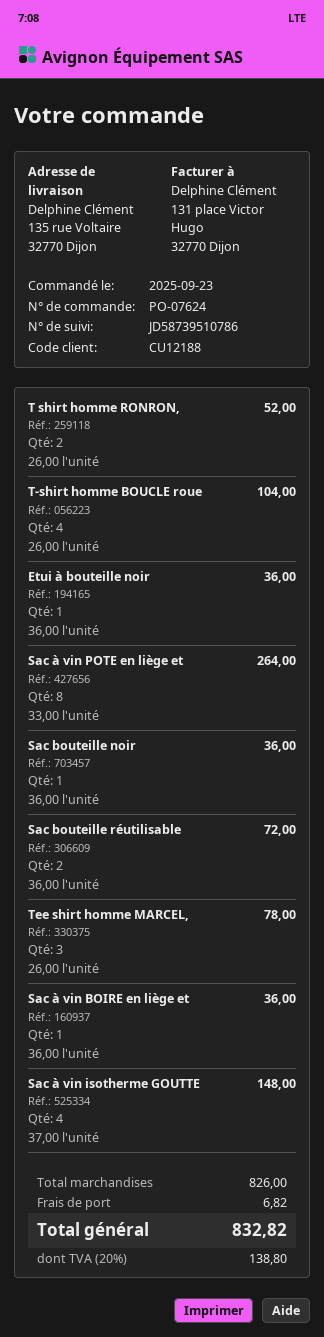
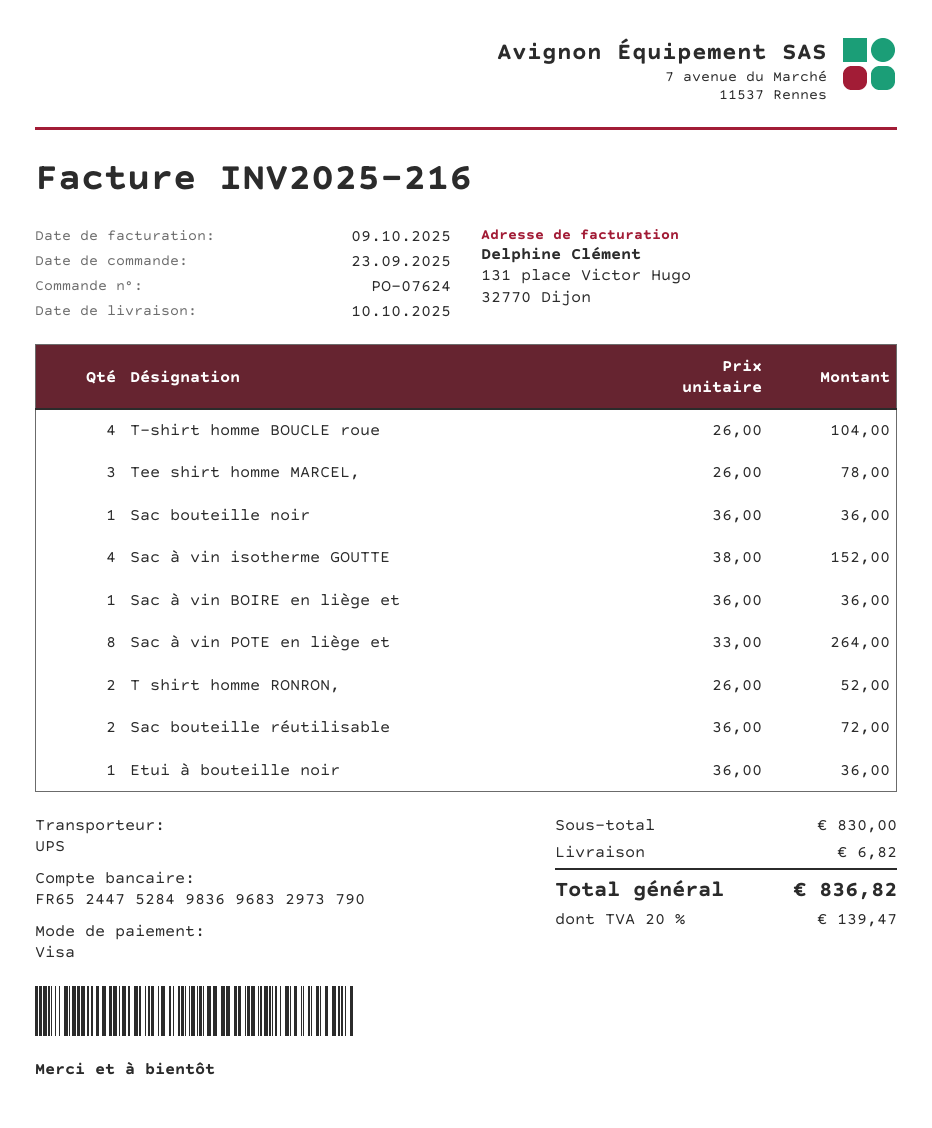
Sac à vin isotherme GOUTTE: 4 x 37.00 = 148.00 -> 4 x 38.00 = 152.00
subtotal: 826.00 -> 830.00
tax: 20% = 138.80 -> 20% = 139.47
total: 832.82 -> 836.82

